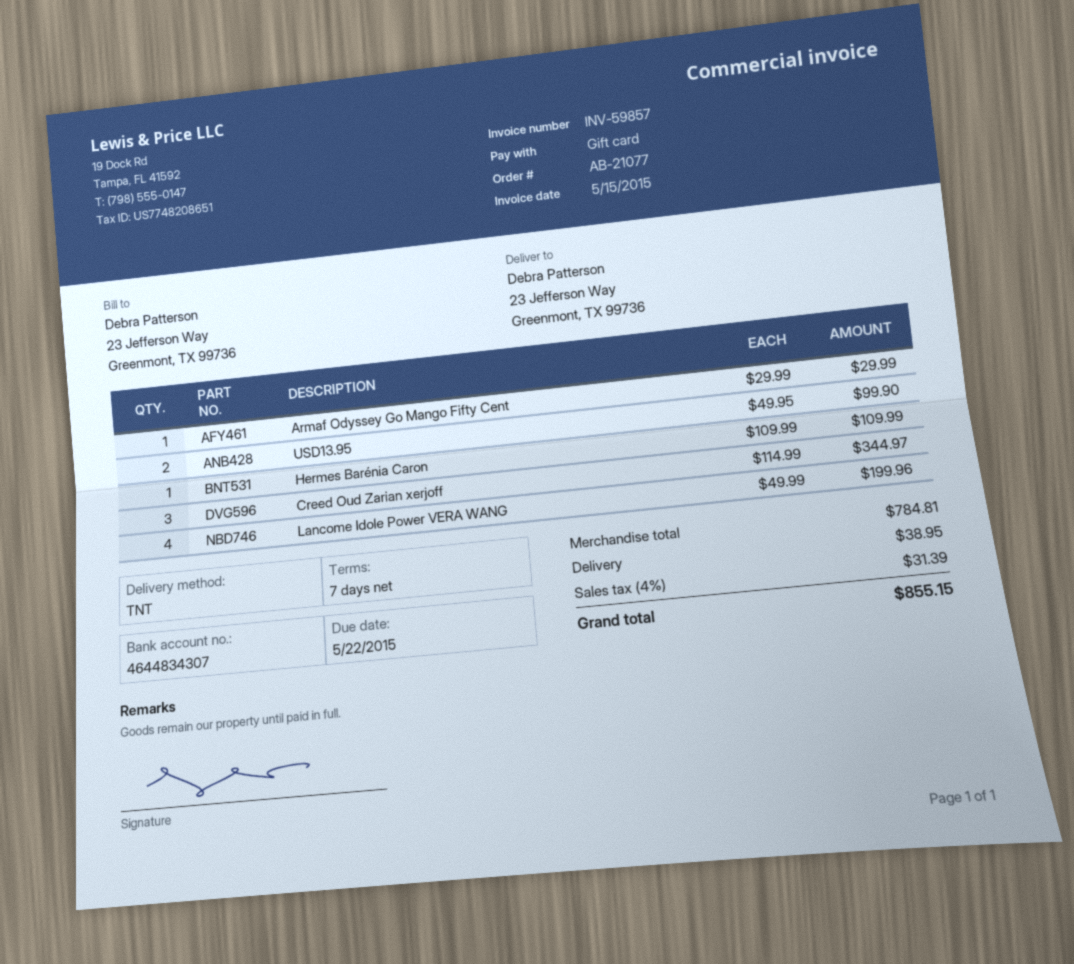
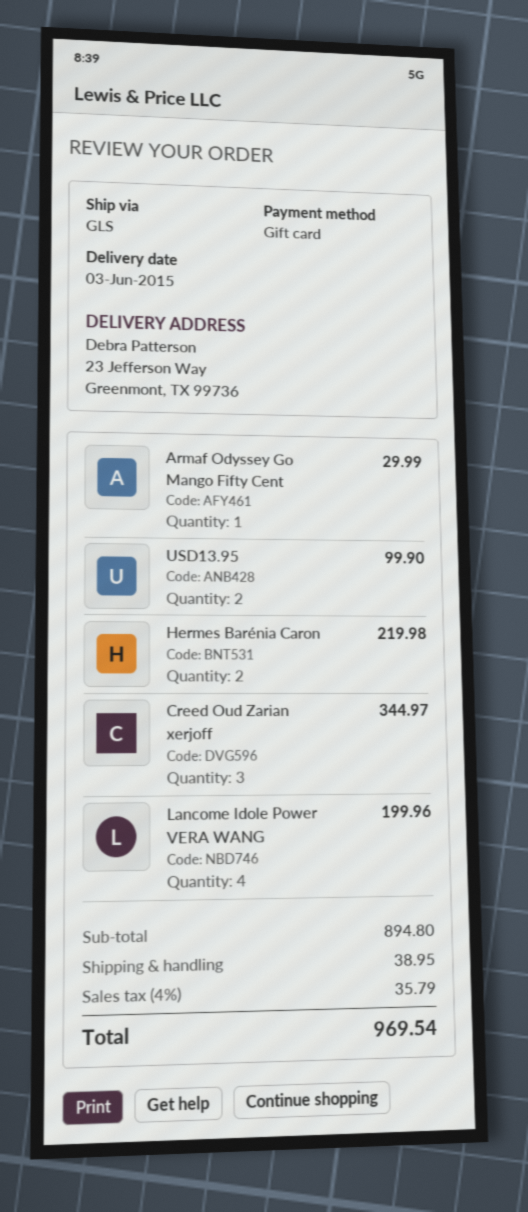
shipping method: TNT -> GLS
Hermes Barénia Caron: 1 for 109.99 -> 2 for 219.98
subtotal: 784.81 -> 894.80
tax: 4% = 31.39 -> 4% = 35.79
total: 855.15 -> 969.54

